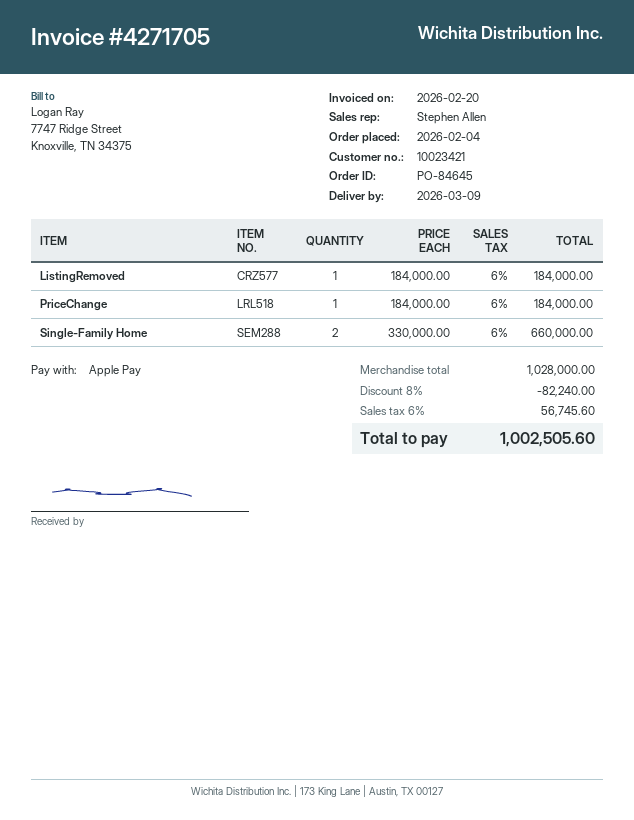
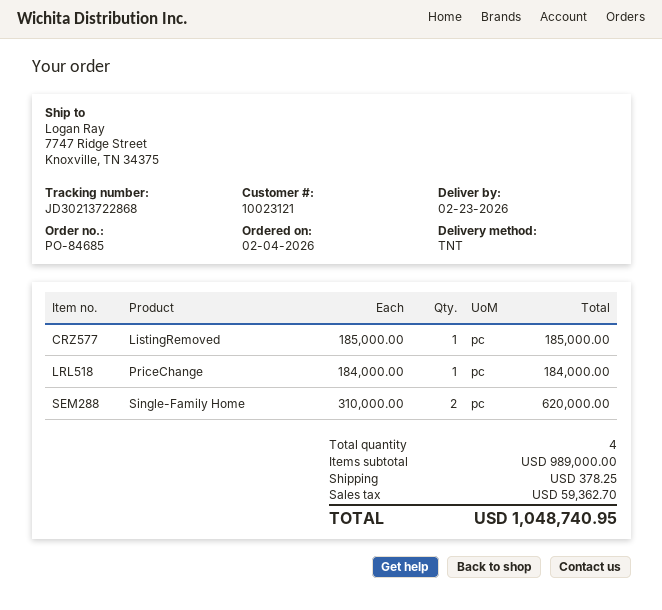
order number: PO-84645 -> PO-84685
delivery date: 2026-03-09 -> 2026-02-23
customer number: 10023421 -> 10023121
ListingRemoved: 1 x 184000.00 = 184000.00 -> 1 x 185000.00 = 185000.00
Single-Family Home: 2 x 330000.00 = 660000.00 -> 2 x 310000.00 = 620000.00
subtotal: 1028000.00 -> 989000.00
discount: 8% = 82240.00 -> none
shipping: none -> 378.25
tax: 56745.60 -> 59362.70
total: 1002505.60 -> 1048740.95

